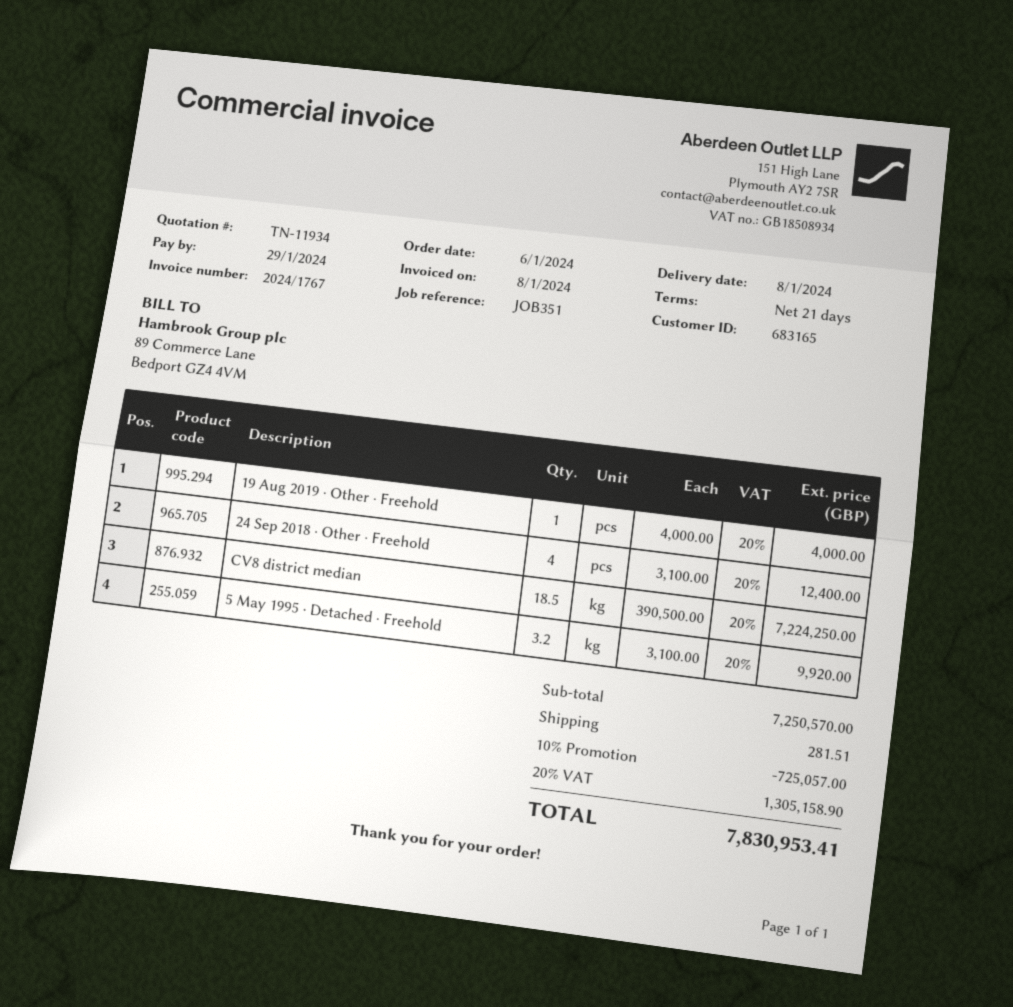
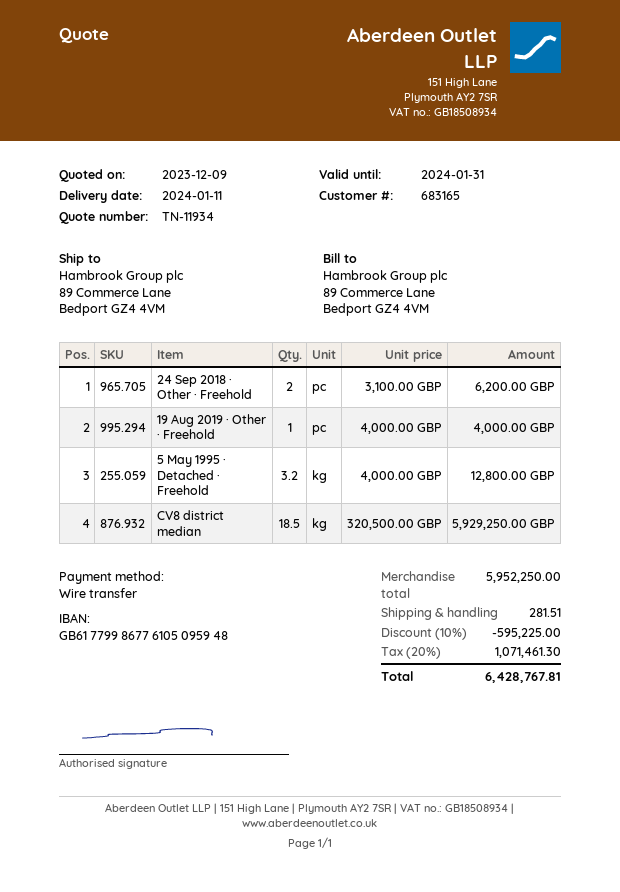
delivery date: 2024-01-08 -> 2024-01-11
24 Sep 2018 · Other · Freehold: 4 x 3100.00 = 12400.00 -> 2 x 3100.00 = 6200.00
CV8 district median: 18.5 x 390500.00 = 7224250.00 -> 18.5 x 320500.00 = 5929250.00
5 May 1995 · Detached · Freehold: 3.2 x 3100.00 = 9920.00 -> 3.2 x 4000.00 = 12800.00
subtotal: 7250570.00 -> 5952250.00
discount: 10% = 725057.00 -> 10% = 595225.00
tax: 20% = 1305158.90 -> 20% = 1071461.30
total: 7830953.41 -> 6428767.81

